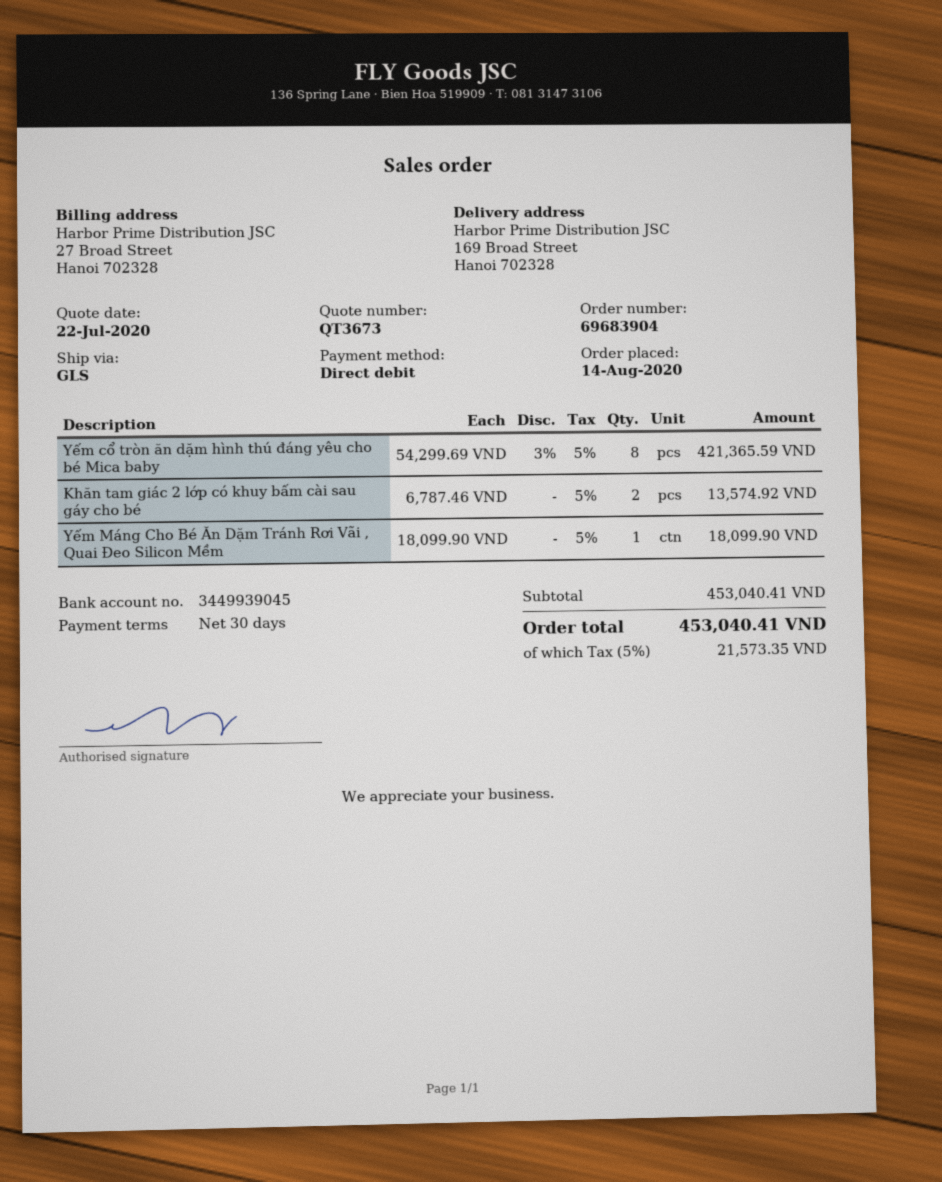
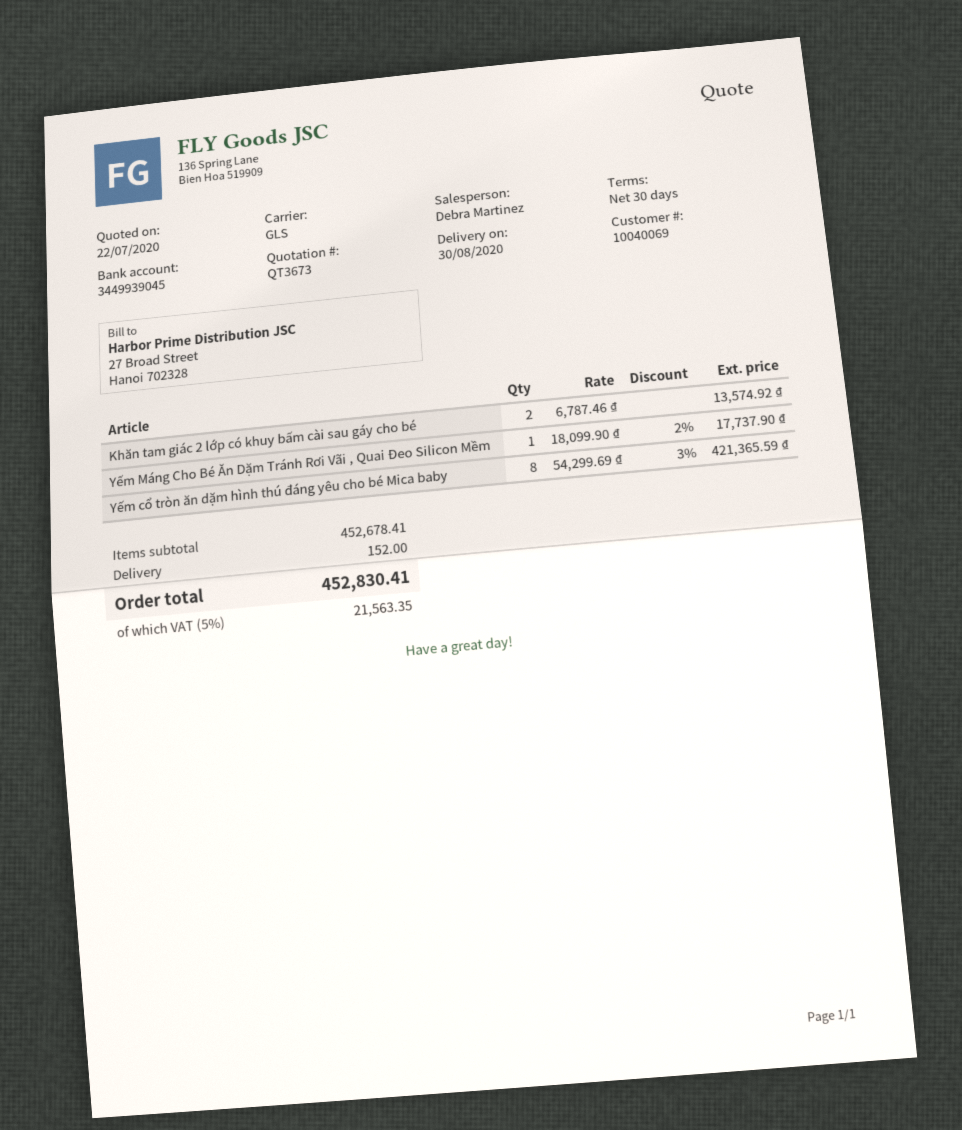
Yếm Máng Cho Bé Ăn Dặm Tránh Rơi Vãi , Quai Đeo Silicon Mềm: 1 x 18099.90 = 18099.90 -> 1 x 18099.90 - 2% = 17737.90
subtotal: 453040.41 -> 452678.41
shipping: none -> 152.00
tax: 5% = 21573.35 -> 5% = 21563.35
total: 453040.41 -> 452830.41

